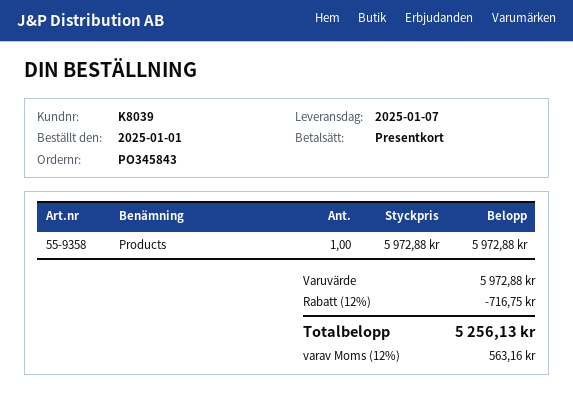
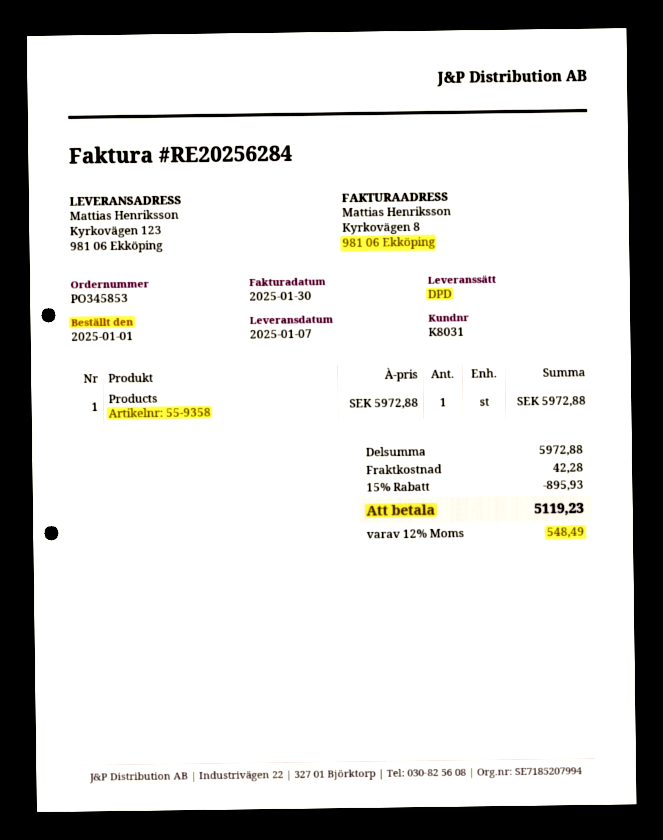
order number: PO345843 -> PO345853
customer number: K8039 -> K8031
discount: 12% = 716.75 -> 15% = 895.93
shipping: none -> 42.28
tax: 12% = 563.16 -> 12% = 548.49
total: 5256.13 -> 5119.23

